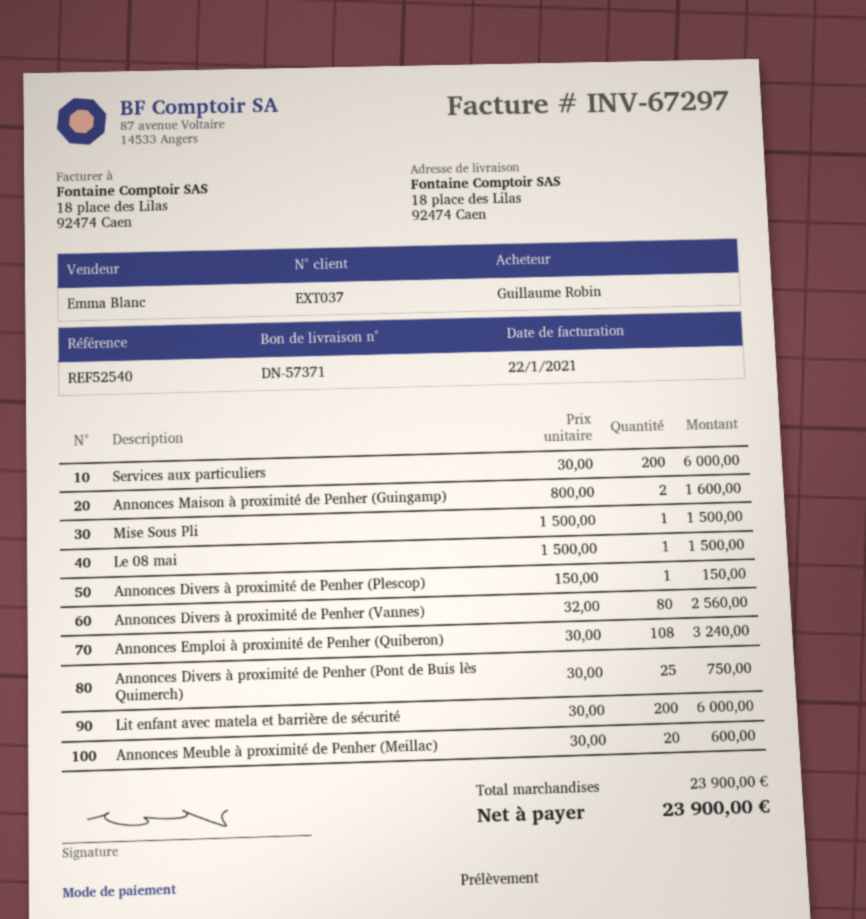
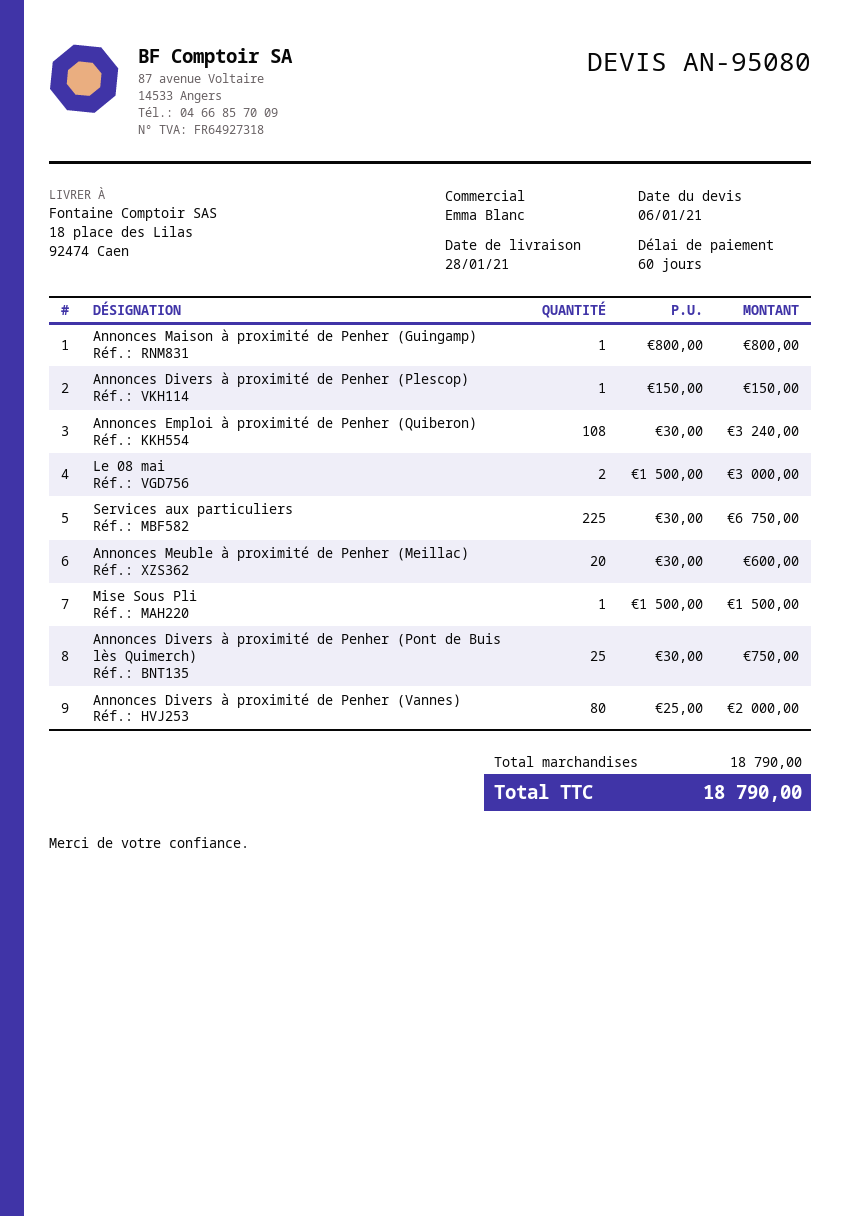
Services aux particuliers: 200 x 30.00 = 6000.00 -> 225 x 30.00 = 6750.00
Annonces Maison à proximité de Penher (Guingamp): 2 x 800.00 = 1600.00 -> 1 x 800.00 = 800.00
Le 08 mai: 1 x 1500.00 = 1500.00 -> 2 x 1500.00 = 3000.00
Annonces Divers à proximité de Penher (Vannes): 80 x 32.00 = 2560.00 -> 80 x 25.00 = 2000.00
Lit enfant avec matela et barrière de sécurité: 200 x 30.00 = 6000.00 -> none
subtotal: 23900.00 -> 18790.00
total: 23900.00 -> 18790.00

